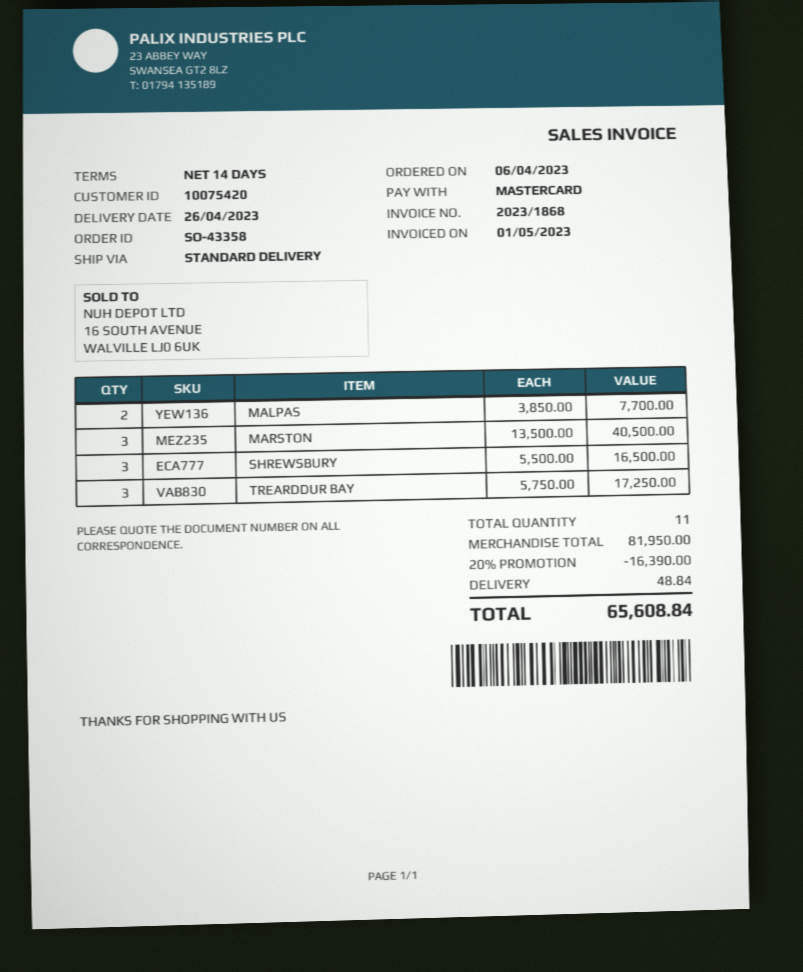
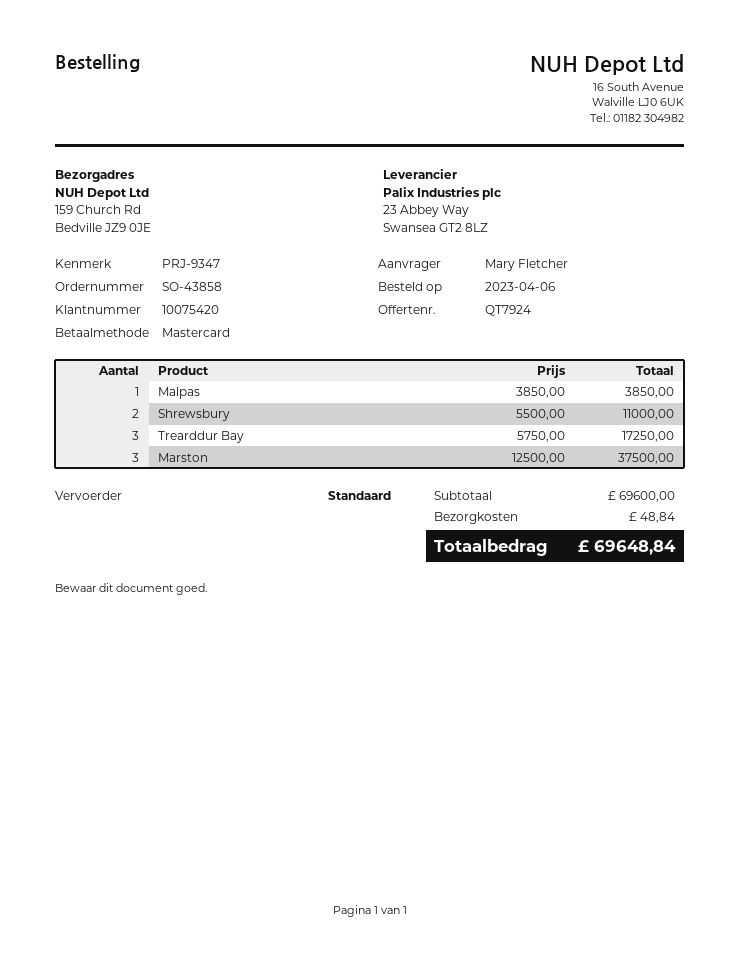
order number: SO-43358 -> SO-43858
MALPAS: 2 x 3850.00 = 7700.00 -> 1 x 3850.00 = 3850.00
MARSTON: 3 x 13500.00 = 40500.00 -> 3 x 12500.00 = 37500.00
SHREWSBURY: 3 x 5500.00 = 16500.00 -> 2 x 5500.00 = 11000.00
subtotal: 81950.00 -> 69600.00
discount: 20% = 16390.00 -> none
total: 65608.84 -> 69648.84

